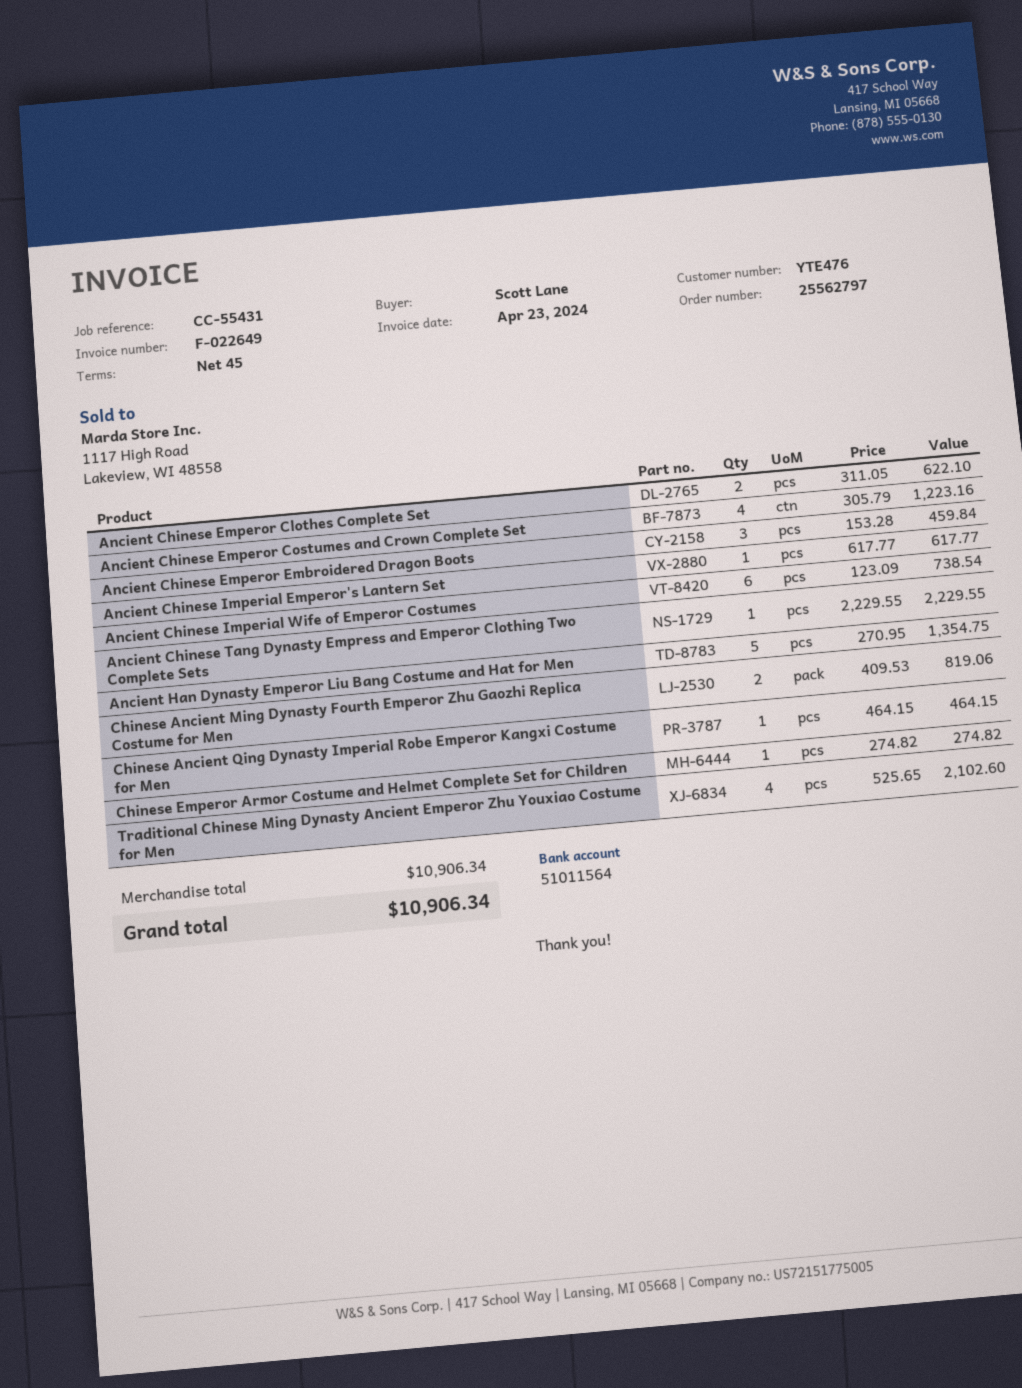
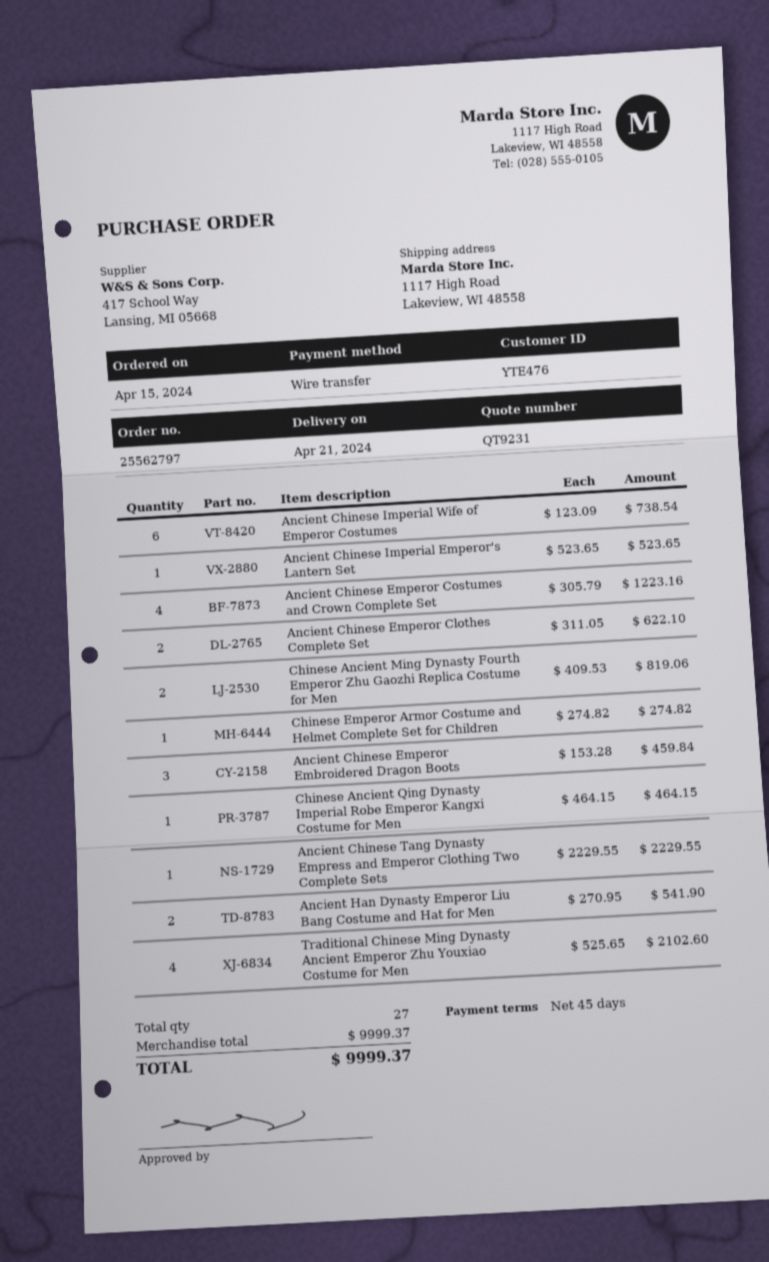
Ancient Chinese Imperial Emperor's Lantern Set: 1 x 617.77 = 617.77 -> 1 x 523.65 = 523.65
Ancient Han Dynasty Emperor Liu Bang Costume and Hat for Men: 5 x 270.95 = 1354.75 -> 2 x 270.95 = 541.90
subtotal: 10906.34 -> 9999.37
total: 10906.34 -> 9999.37

